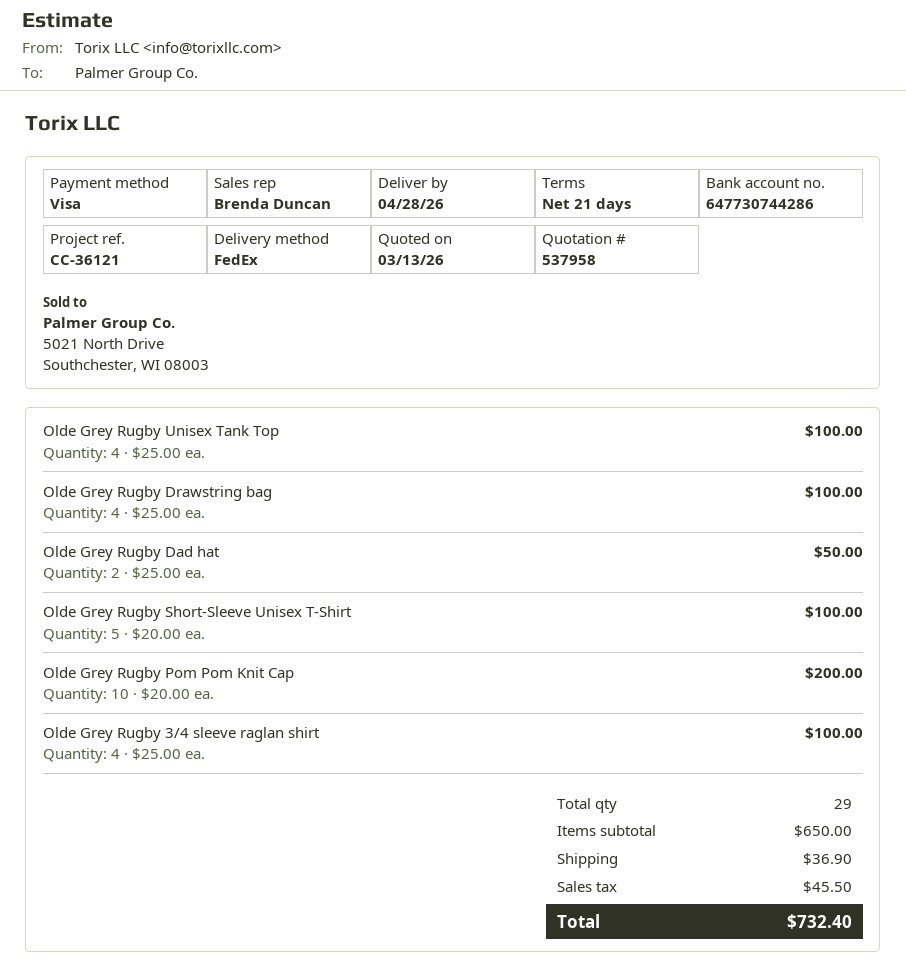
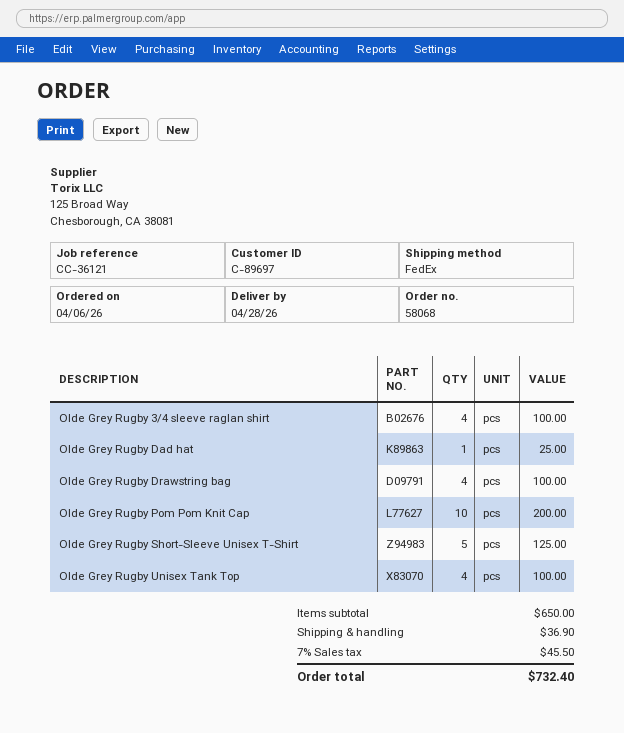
Olde Grey Rugby Dad hat: 2 for 50.00 -> 1 for 25.00
Olde Grey Rugby Short-Sleeve Unisex T-Shirt: 5 for 100.00 -> 5 for 125.00

